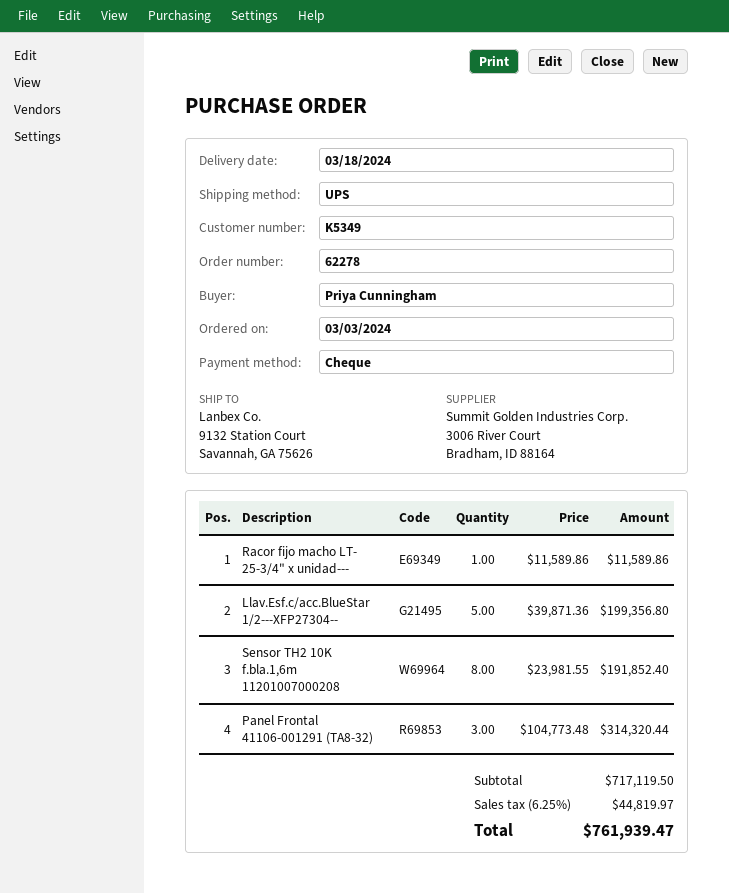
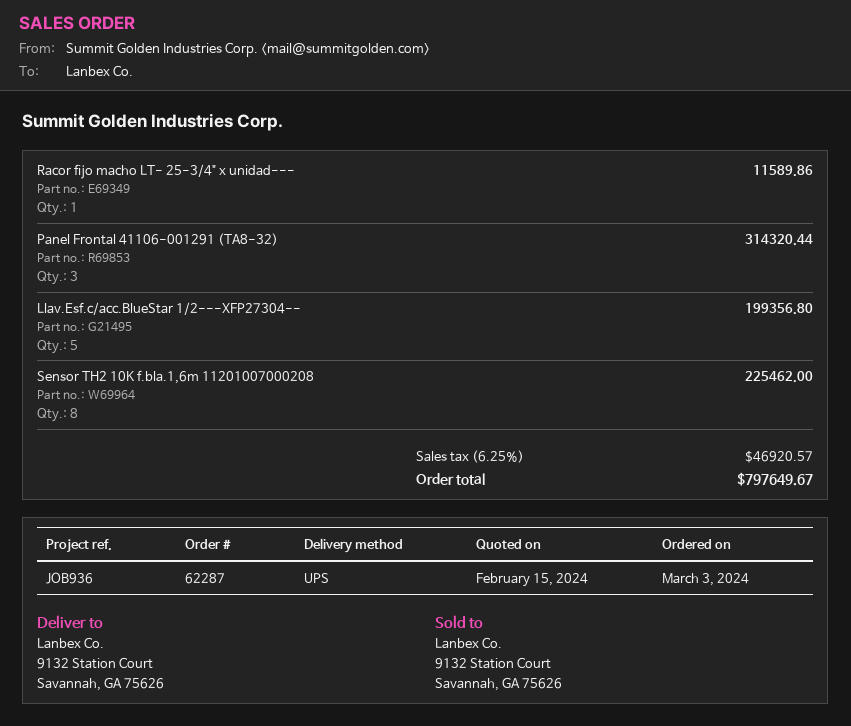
order number: 62278 -> 62287
Sensor TH2 10K f.bla.1,6m 11201007000208: 8 for 191852.40 -> 8 for 225462.00
tax: 6.25% = 44819.97 -> 6.25% = 46920.57
total: 761939.47 -> 797649.67

